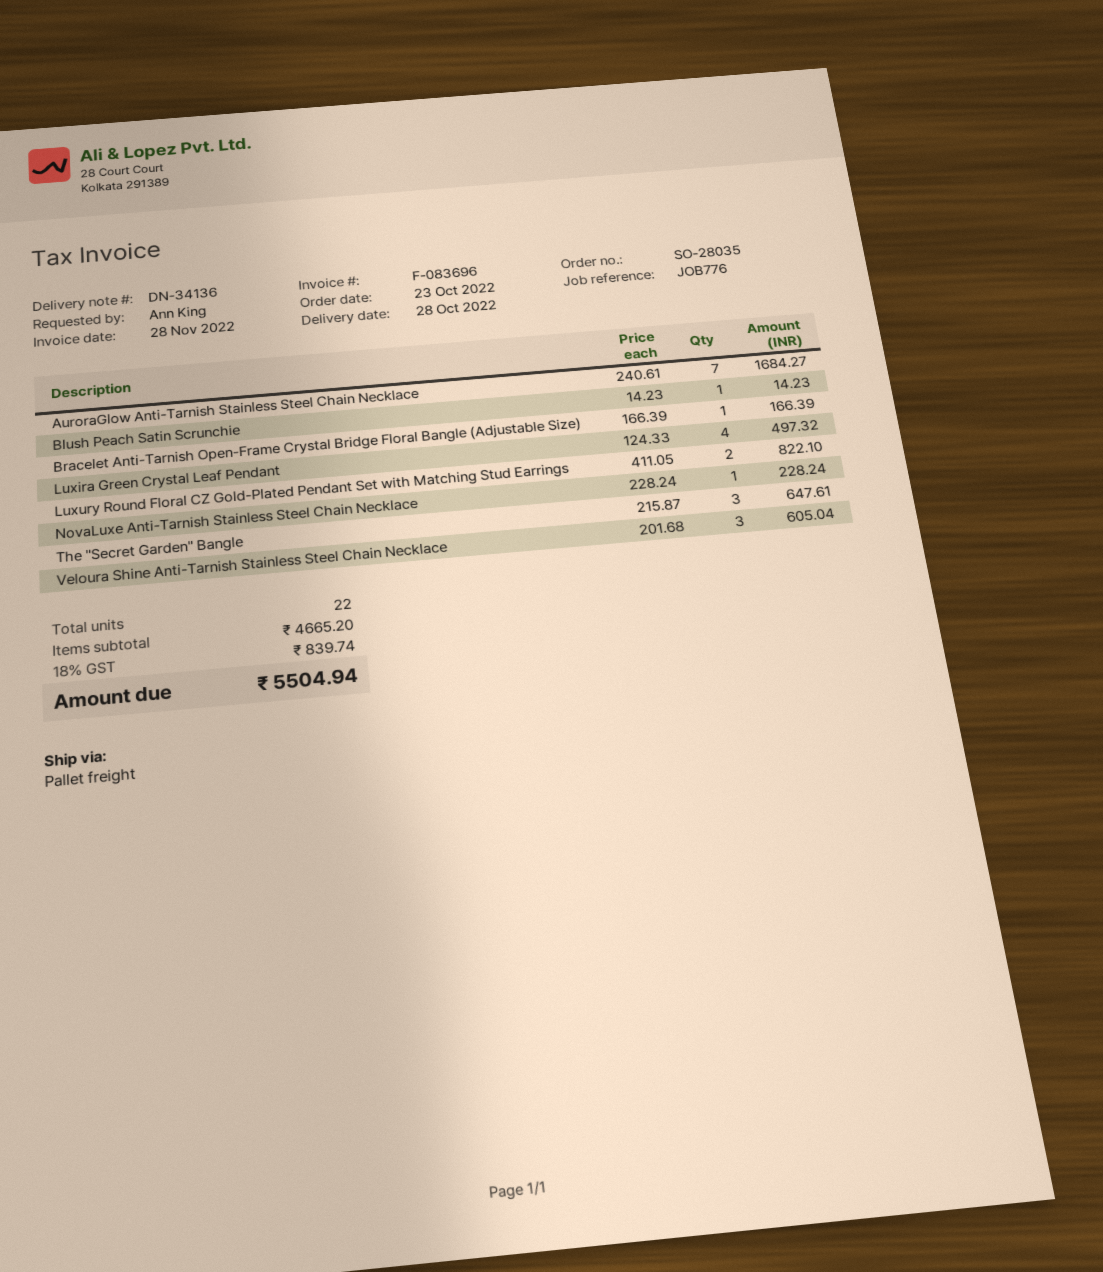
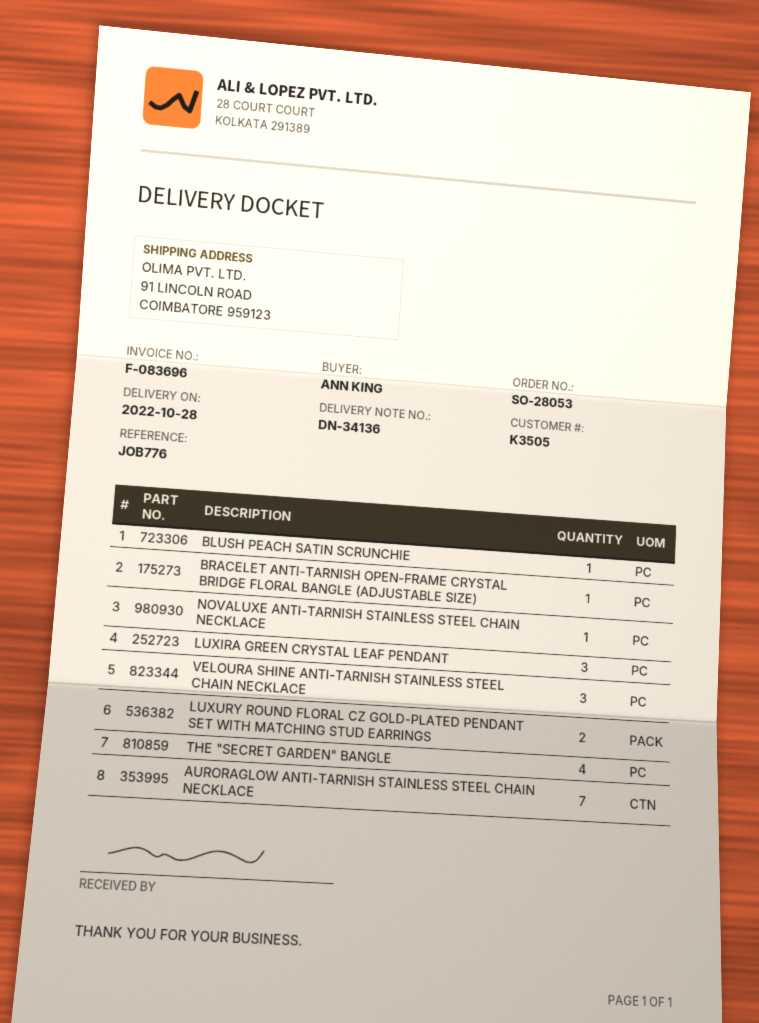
order number: SO-28035 -> SO-28053
Luxira Green Crystal Leaf Pendant: 4 -> 3
The "Secret Garden" Bangle: 3 -> 4

